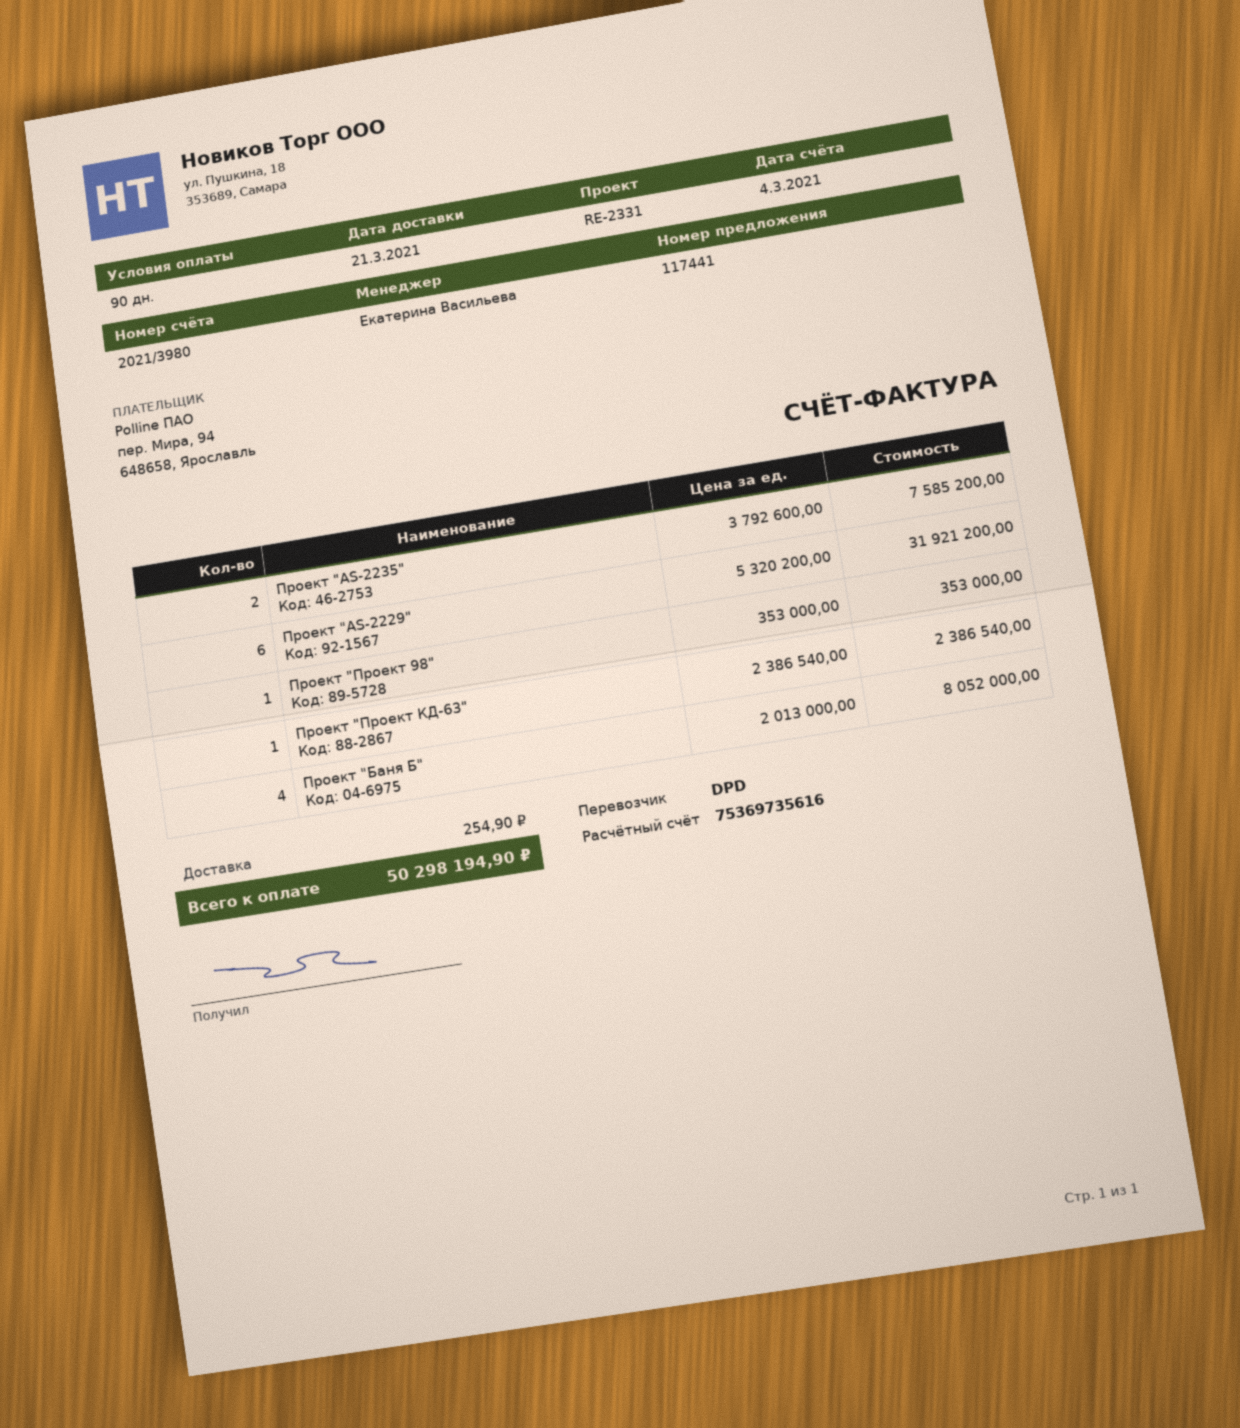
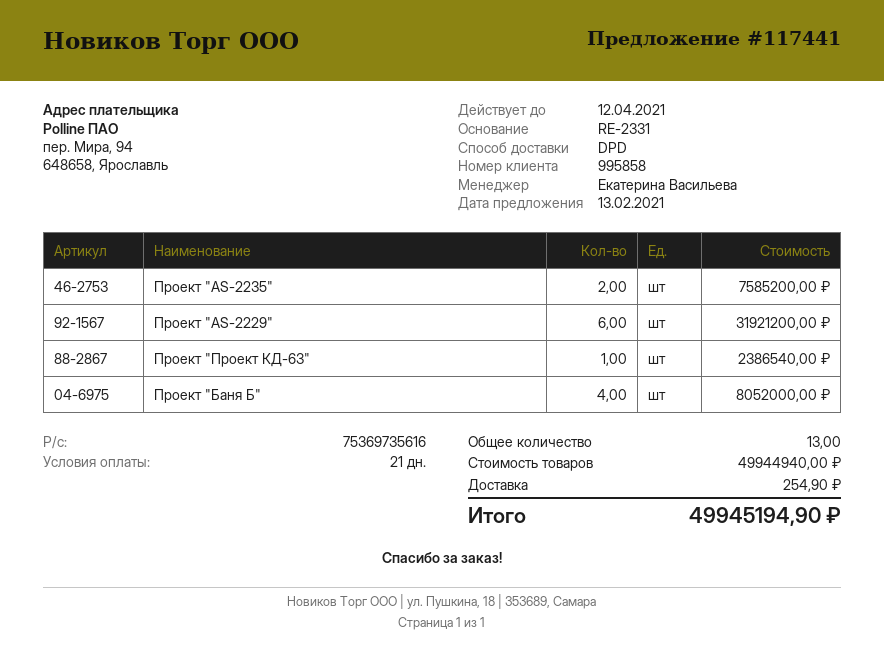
payment terms: 90 days -> 21 days
Проект "Проект 98": 1 for 353000.00 -> none
total: 50298194.90 -> 49945194.90

